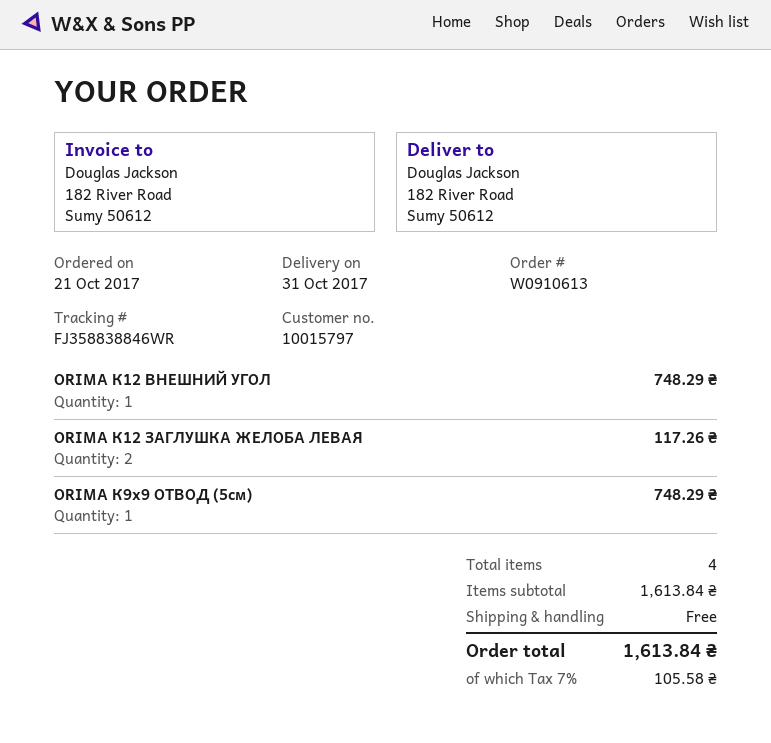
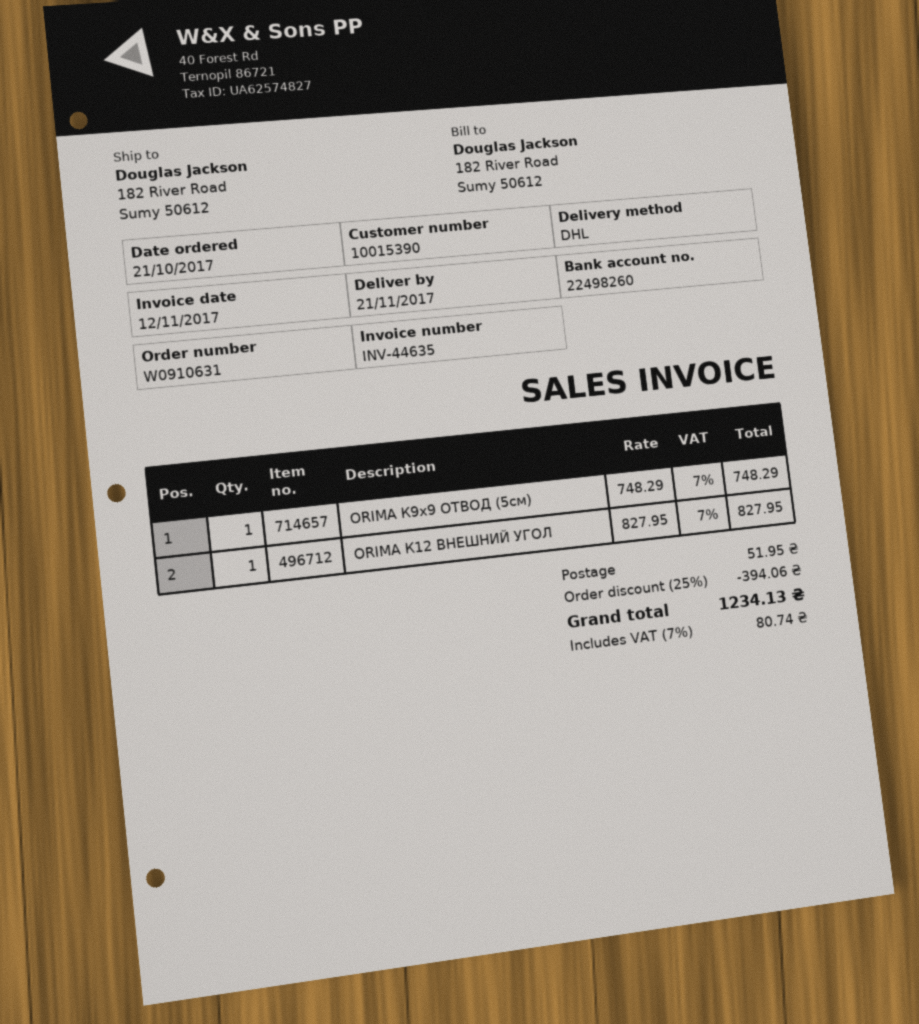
order number: W0910613 -> W0910631
delivery date: 2017-10-31 -> 2017-11-21
customer number: 10015797 -> 10015390
ORIMA К12 ВНЕШНИЙ УГОЛ: 1 for 748.29 -> 1 for 827.95
ORIMA К12 ЗАГЛУШКА ЖЕЛОБА ЛЕВАЯ: 2 for 117.26 -> none
discount: none -> 25% = 394.06
shipping: 0.00 -> 51.95
tax: 7% = 105.58 -> 7% = 80.74
total: 1613.84 -> 1234.13

